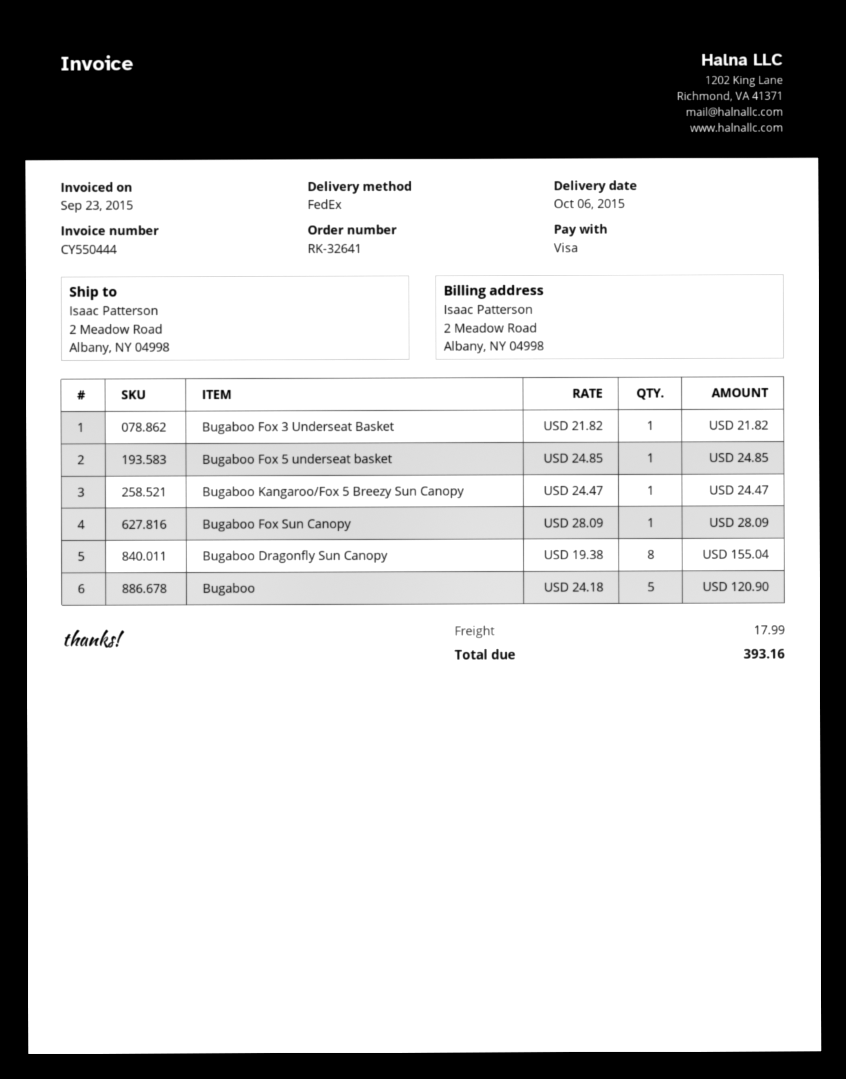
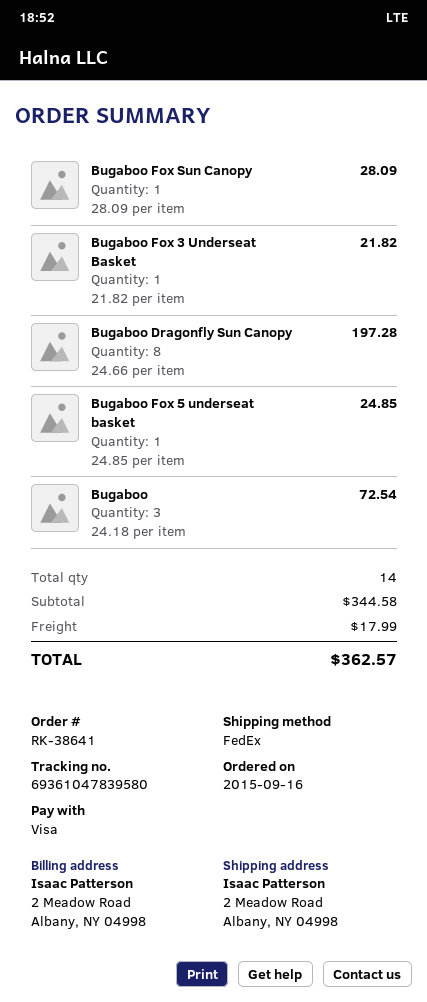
order number: RK-32641 -> RK-38641
Bugaboo Kangaroo/Fox 5 Breezy Sun Canopy: 1 x 24.47 = 24.47 -> none
Bugaboo Dragonfly Sun Canopy: 8 x 19.38 = 155.04 -> 8 x 24.66 = 197.28
Bugaboo: 5 x 24.18 = 120.90 -> 3 x 24.18 = 72.54
total: 393.16 -> 362.57

